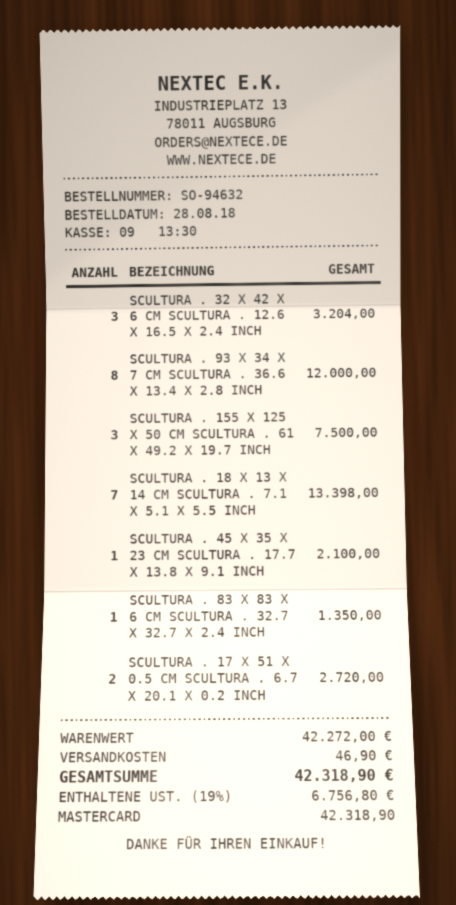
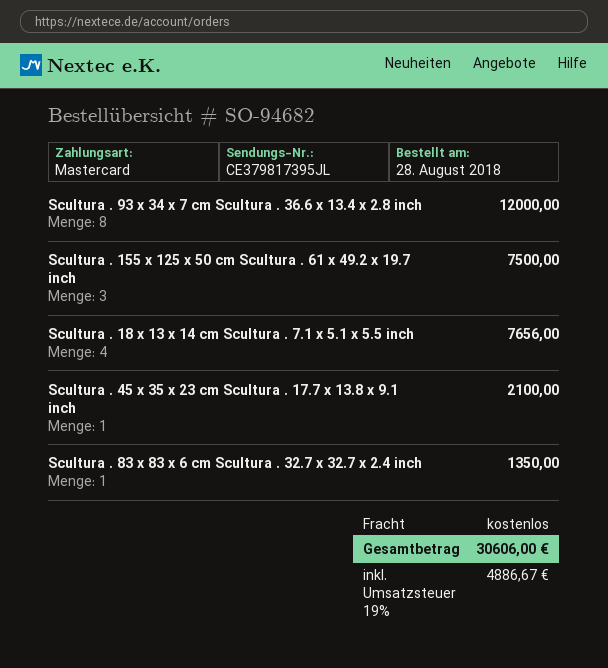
order number: SO-94632 -> SO-94682
SCULTURA . 32 X 42 X 6 CM SCULTURA . 12.6 X 16.5 X 2.4 INCH: 3 for 3204.00 -> none
SCULTURA . 18 X 13 X 14 CM SCULTURA . 7.1 X 5.1 X 5.5 INCH: 7 for 13398.00 -> 4 for 7656.00
SCULTURA . 17 X 51 X 0.5 CM SCULTURA . 6.7 X 20.1 X 0.2 INCH: 2 for 2720.00 -> none
shipping: 46.90 -> 0.00
tax: 19% = 6756.80 -> 19% = 4886.67
total: 42318.90 -> 30606.00

